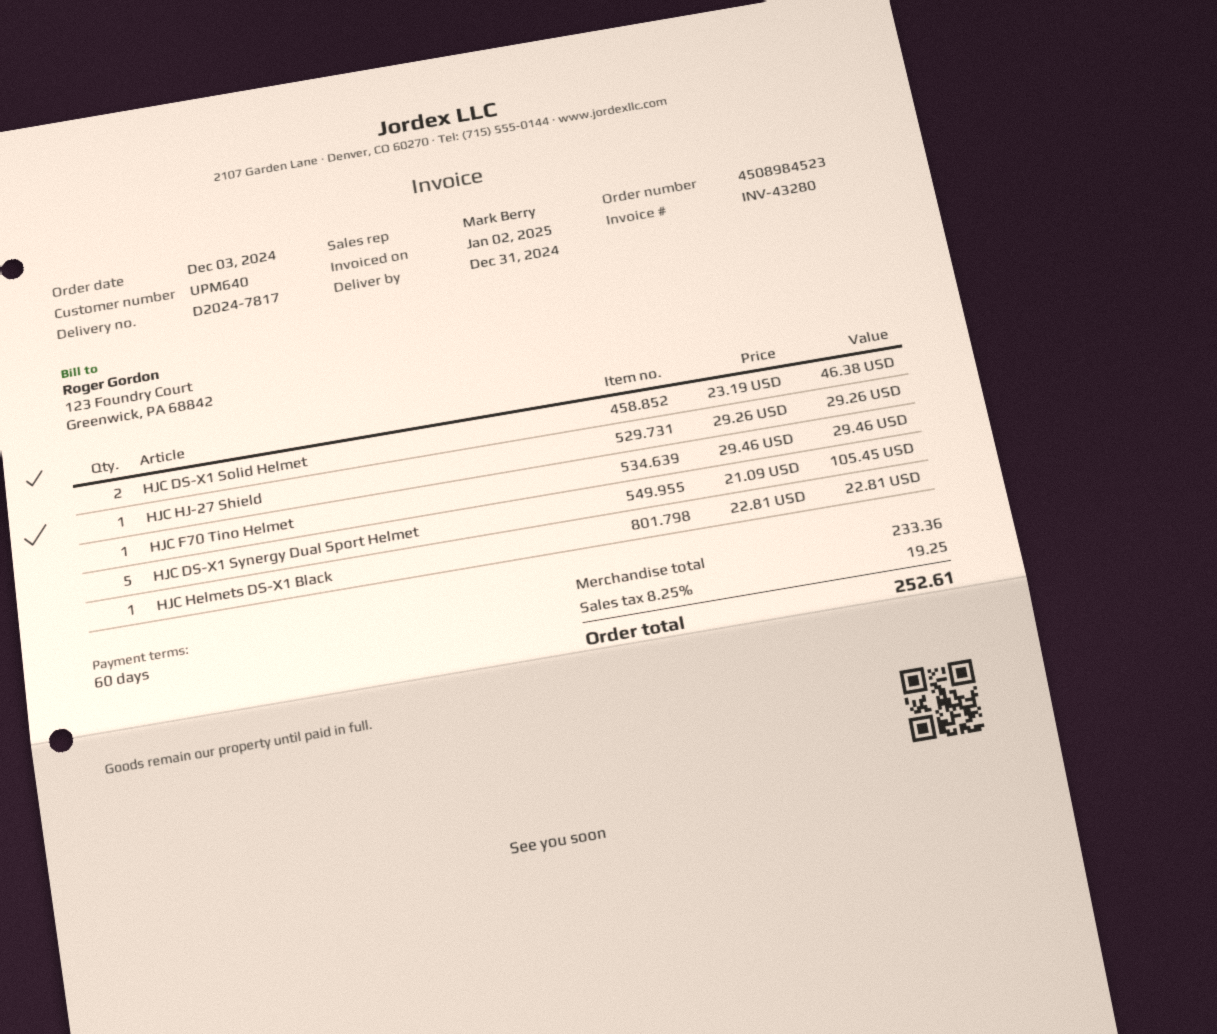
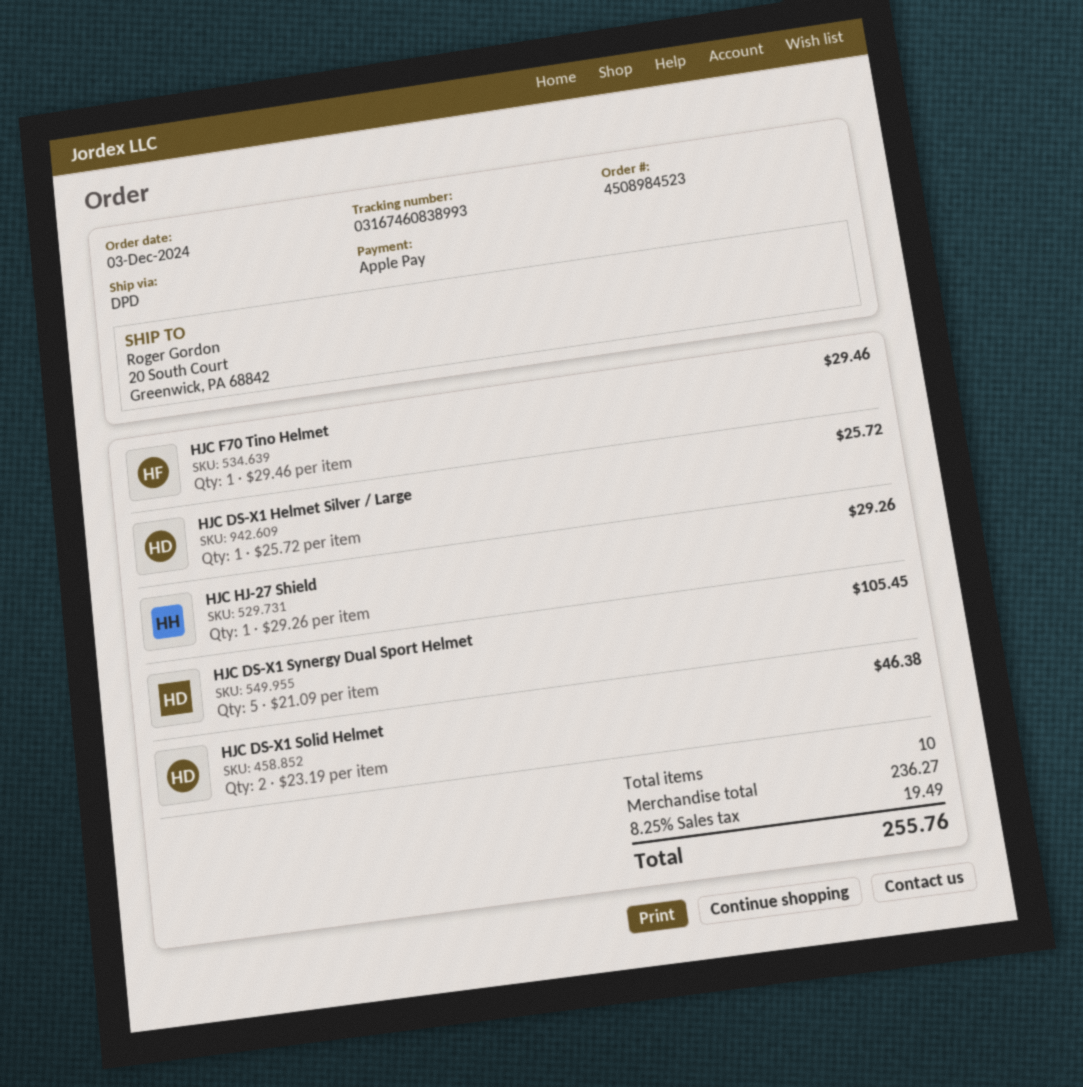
HJC Helmets DS-X1 Black: 1 x 22.81 = 22.81 -> none
HJC DS-X1 Helmet Silver / Large: none -> 1 x 25.72 = 25.72
subtotal: 233.36 -> 236.27
tax: 8.25% = 19.25 -> 8.25% = 19.49
total: 252.61 -> 255.76

